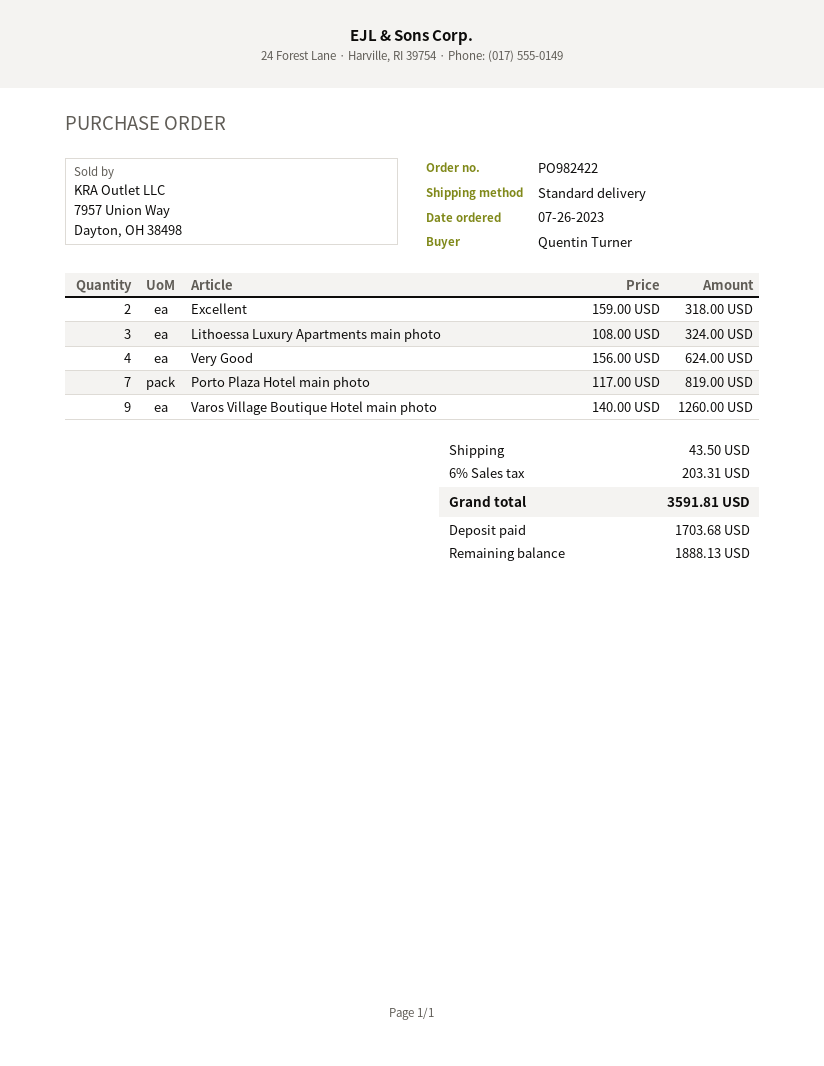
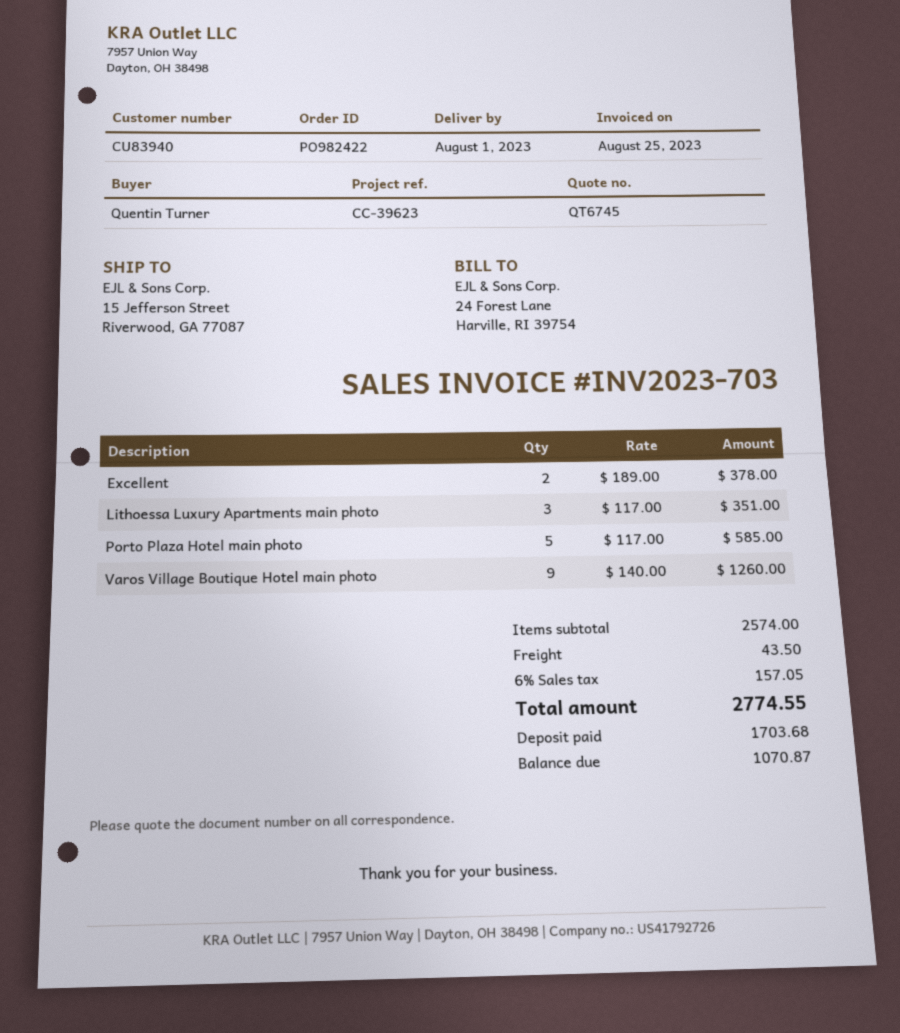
Excellent: 2 x 159.00 = 318.00 -> 2 x 189.00 = 378.00
Lithoessa Luxury Apartments main photo: 3 x 108.00 = 324.00 -> 3 x 117.00 = 351.00
Very Good: 4 x 156.00 = 624.00 -> none
Porto Plaza Hotel main photo: 7 x 117.00 = 819.00 -> 5 x 117.00 = 585.00
tax: 6% = 203.31 -> 6% = 157.05
total: 3591.81 -> 2774.55
balance: 1888.13 -> 1070.87

